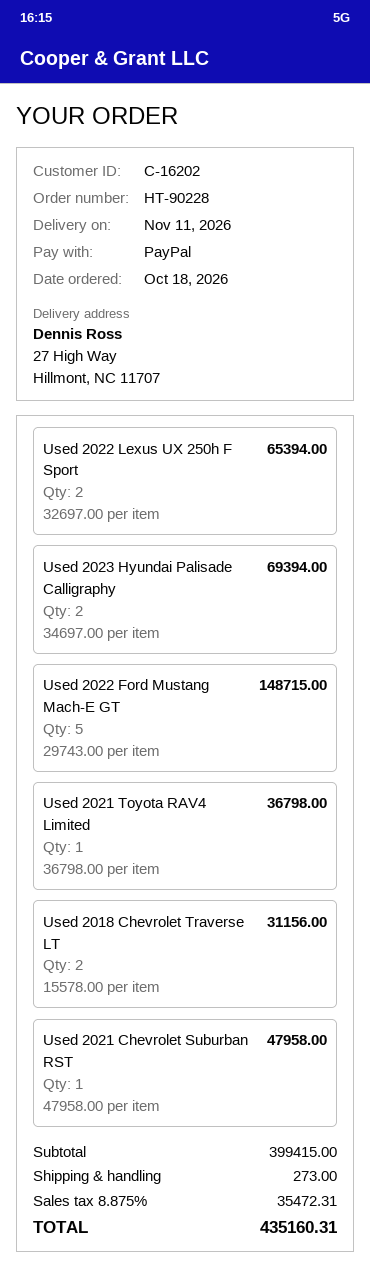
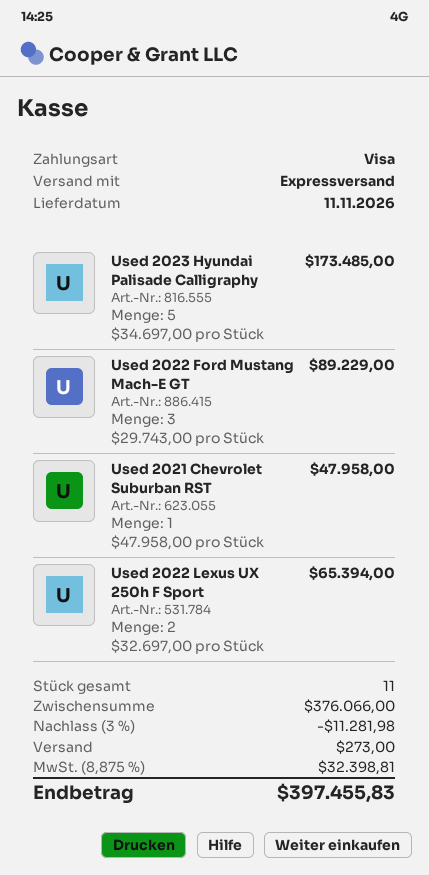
payment method: PayPal -> Visa
Used 2023 Hyundai Palisade Calligraphy: 2 x 34697.00 = 69394.00 -> 5 x 34697.00 = 173485.00
Used 2022 Ford Mustang Mach-E GT: 5 x 29743.00 = 148715.00 -> 3 x 29743.00 = 89229.00
Used 2021 Toyota RAV4 Limited: 1 x 36798.00 = 36798.00 -> none
Used 2018 Chevrolet Traverse LT: 2 x 15578.00 = 31156.00 -> none
subtotal: 399415.00 -> 376066.00
discount: none -> 3% = 11281.98
tax: 8.875% = 35472.31 -> 8.875% = 32398.81
total: 435160.31 -> 397455.83

